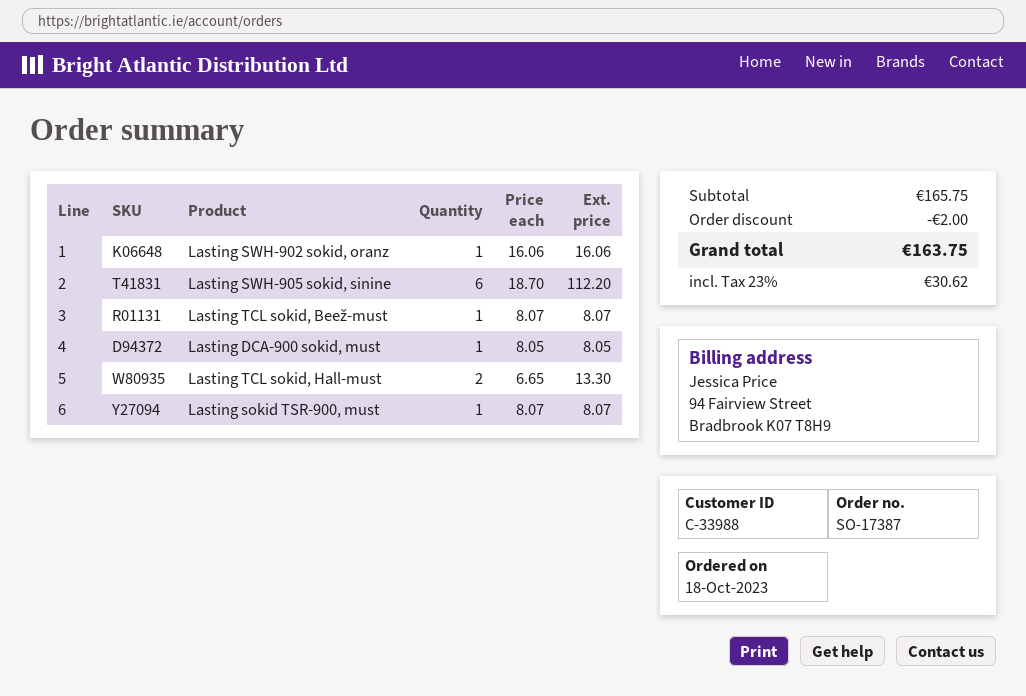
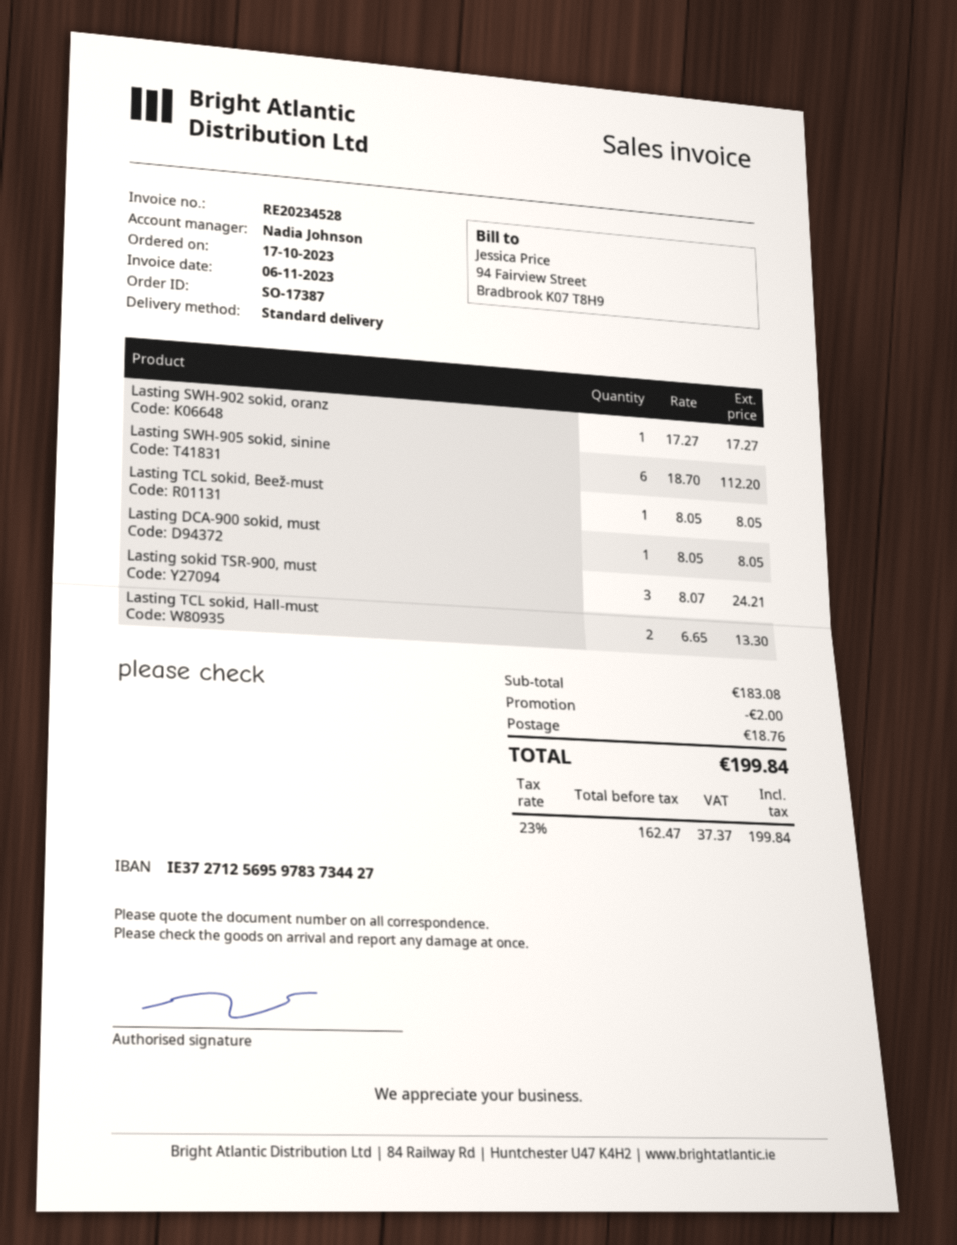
order date: 2023-10-18 -> 2023-10-17
Lasting SWH-902 sokid, oranz: 1 x 16.06 = 16.06 -> 1 x 17.27 = 17.27
Lasting TCL sokid, Beež-must: 1 x 8.07 = 8.07 -> 1 x 8.05 = 8.05
Lasting sokid TSR-900, must: 1 x 8.07 = 8.07 -> 3 x 8.07 = 24.21
subtotal: 165.75 -> 183.08
shipping: none -> 18.76
tax: 23% = 30.62 -> 23% = 37.37
total: 163.75 -> 199.84

